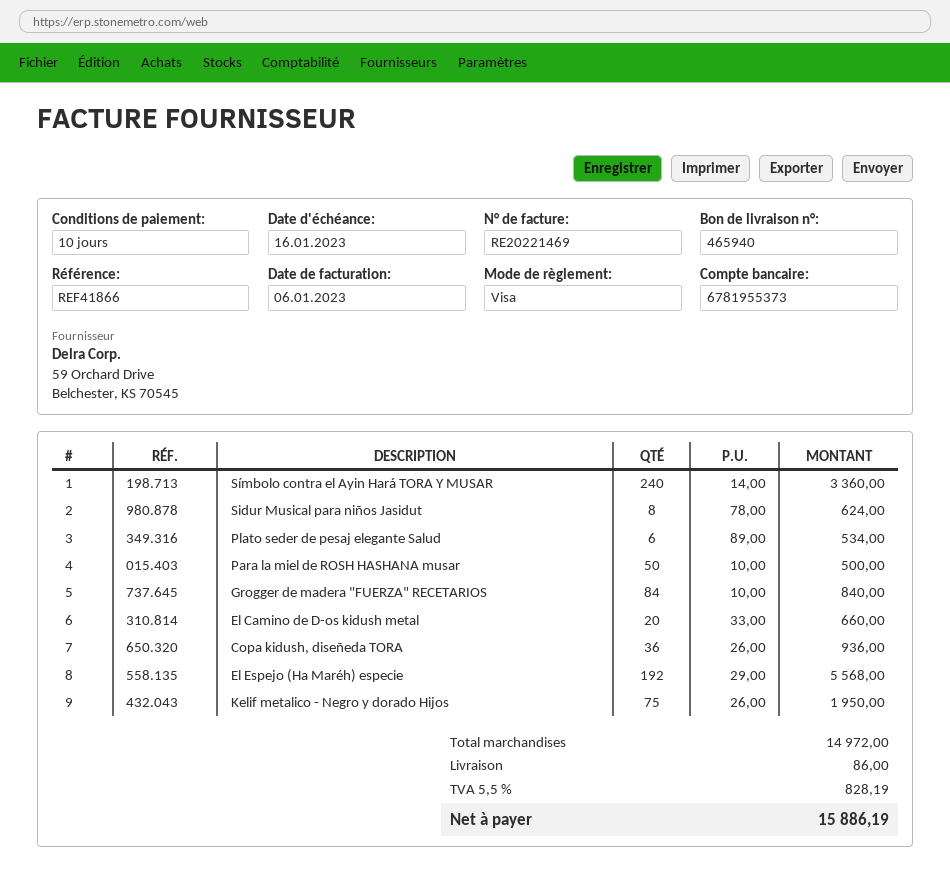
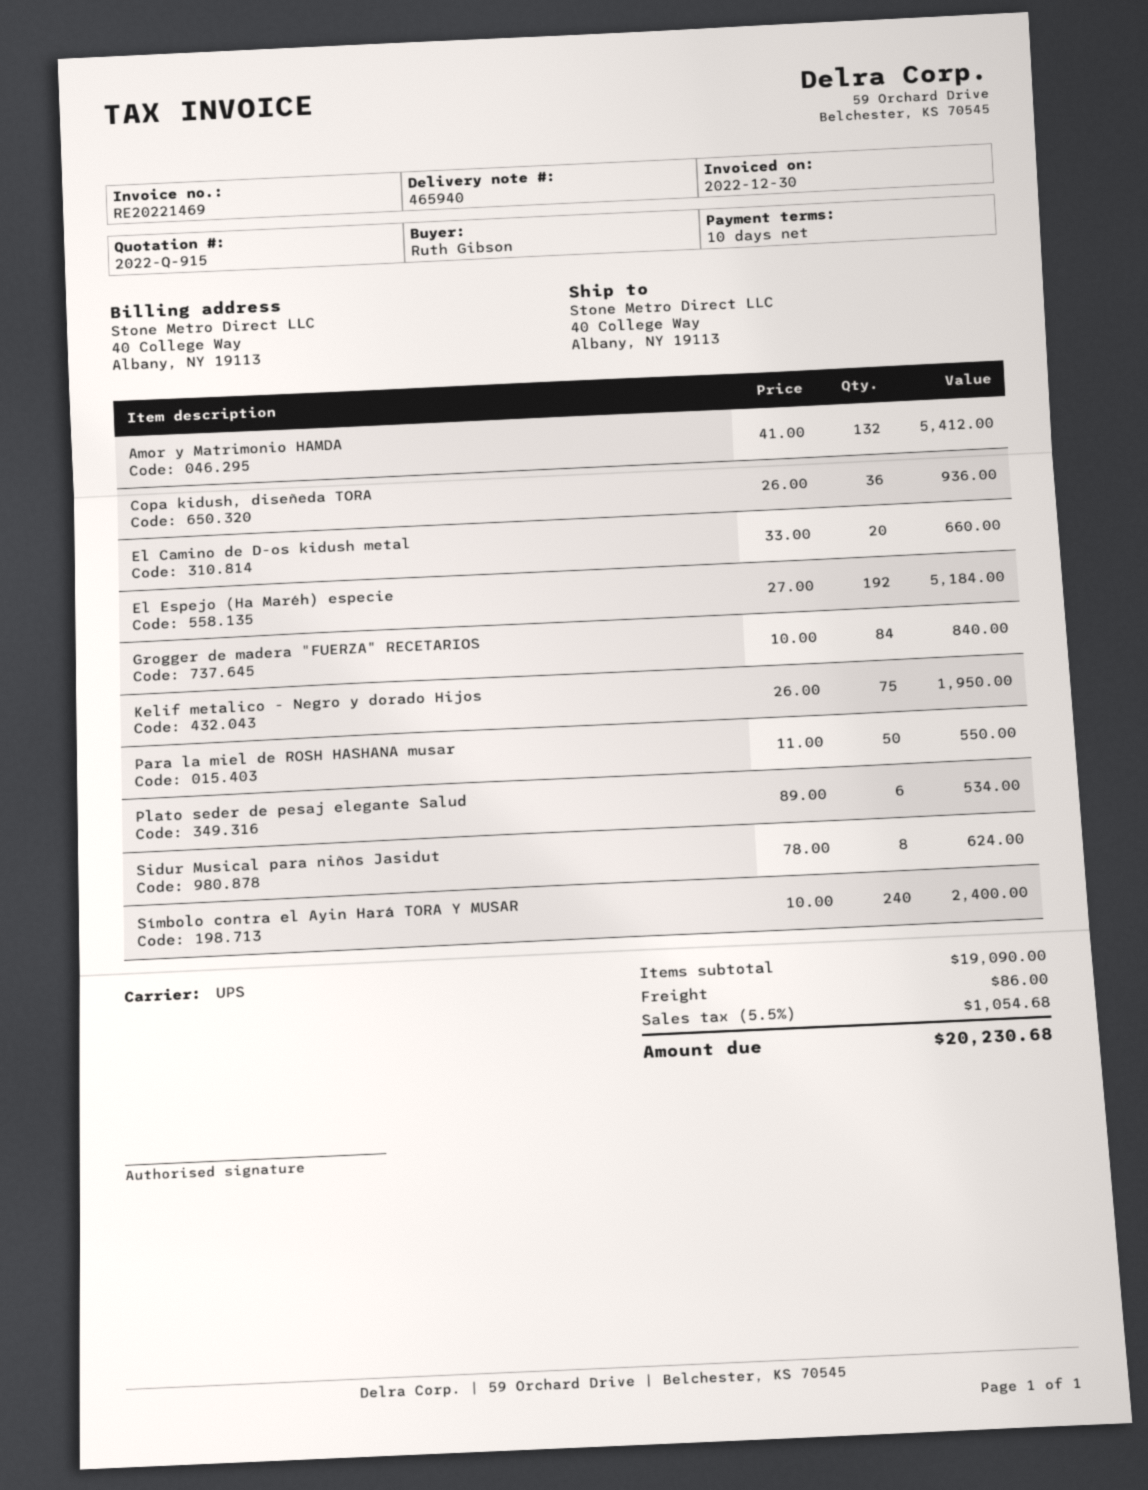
invoice date: 2023-01-06 -> 2022-12-30
Símbolo contra el Ayin Hará TORA Y MUSAR: 240 x 14.00 = 3360.00 -> 240 x 10.00 = 2400.00
Para la miel de ROSH HASHANA musar: 50 x 10.00 = 500.00 -> 50 x 11.00 = 550.00
El Espejo (Ha Maréh) especie: 192 x 29.00 = 5568.00 -> 192 x 27.00 = 5184.00
Amor y Matrimonio HAMDA: none -> 132 x 41.00 = 5412.00
subtotal: 14972.00 -> 19090.00
tax: 5.5% = 828.19 -> 5.5% = 1054.68
total: 15886.19 -> 20230.68

